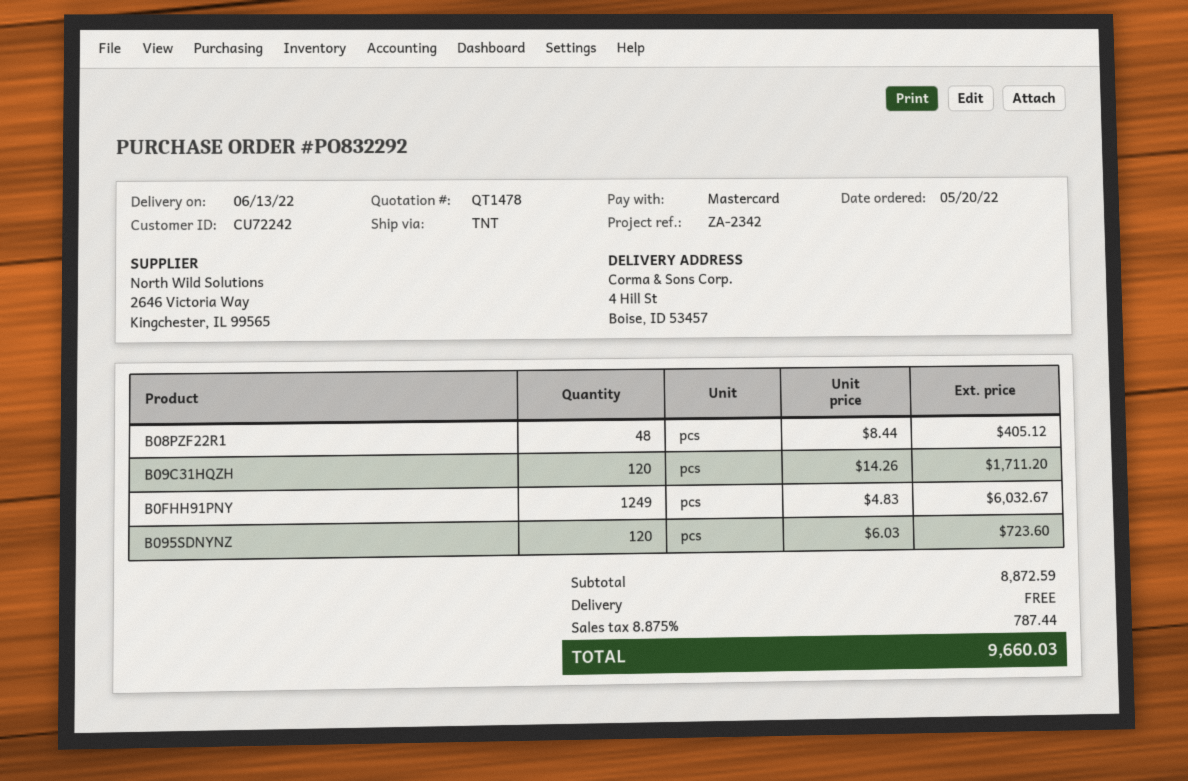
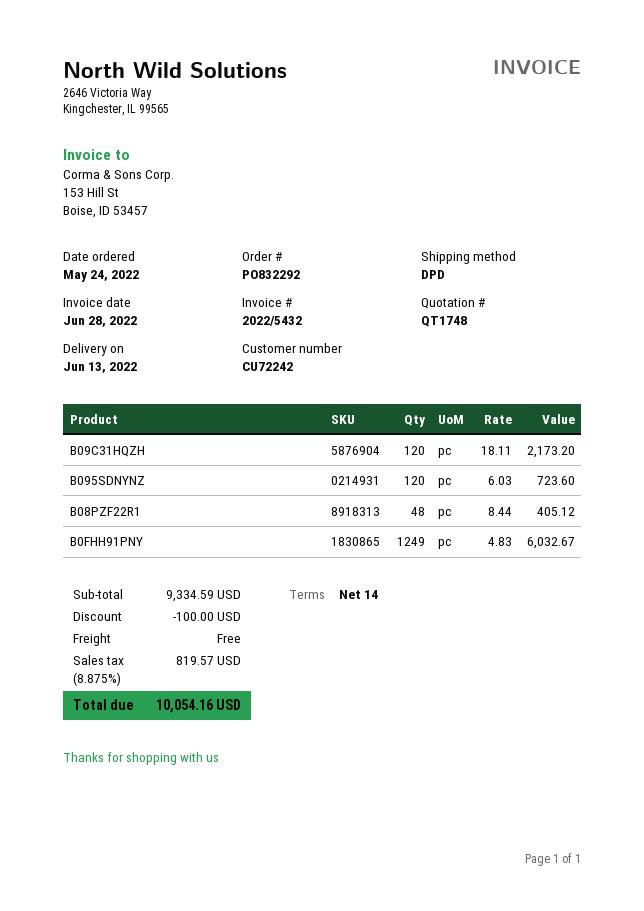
quote number: QT1478 -> QT1748
order date: 2022-05-20 -> 2022-05-24
shipping method: TNT -> DPD
B09C31HQZH: 120 x 14.26 = 1711.20 -> 120 x 18.11 = 2173.20
subtotal: 8872.59 -> 9334.59
discount: none -> 100.00
tax: 8.875% = 787.44 -> 8.875% = 819.57
total: 9660.03 -> 10054.16

